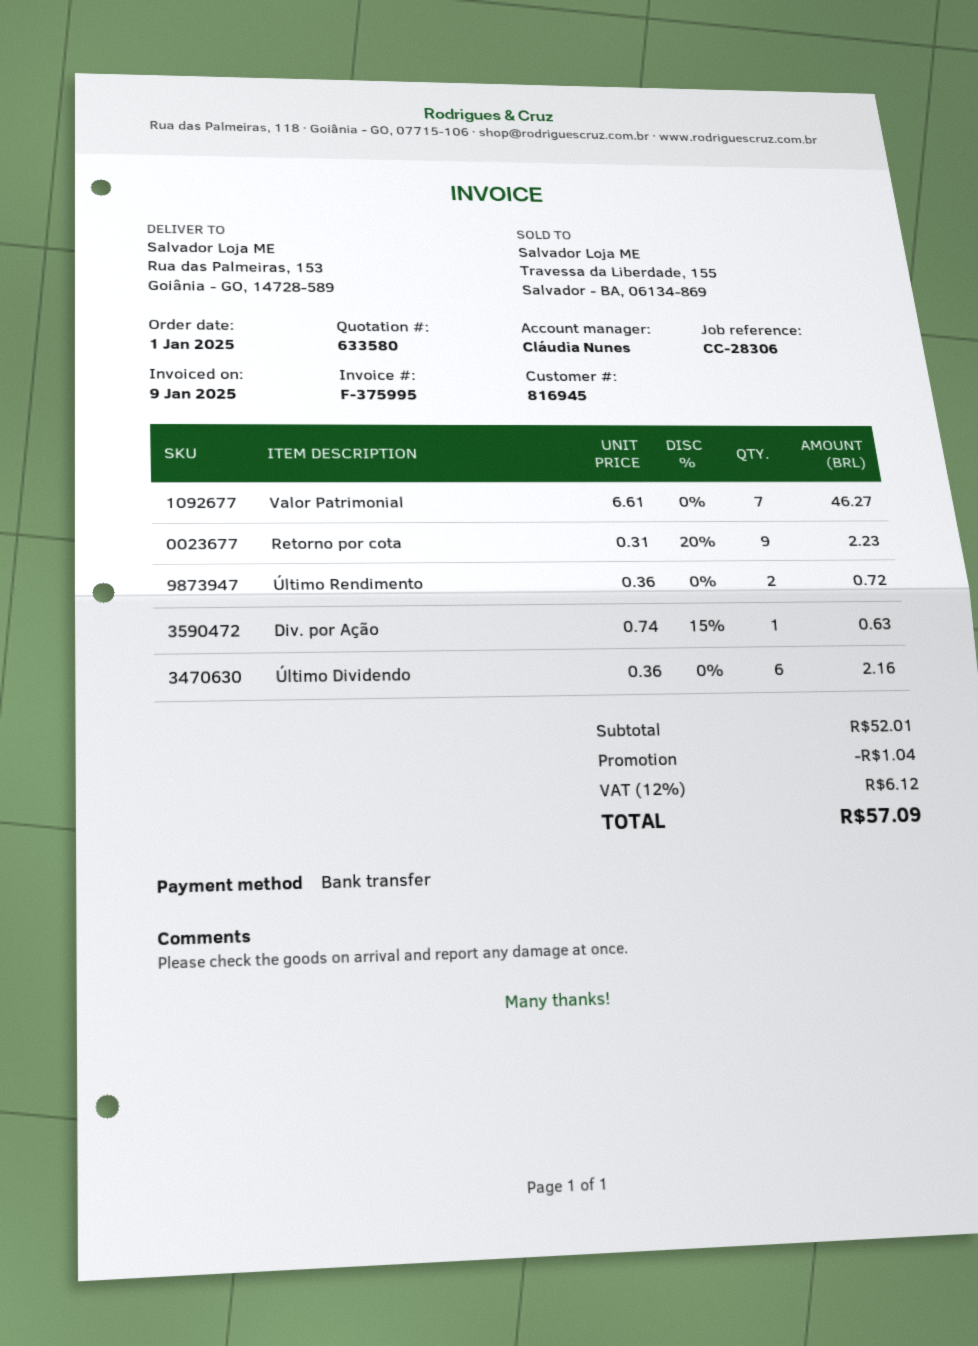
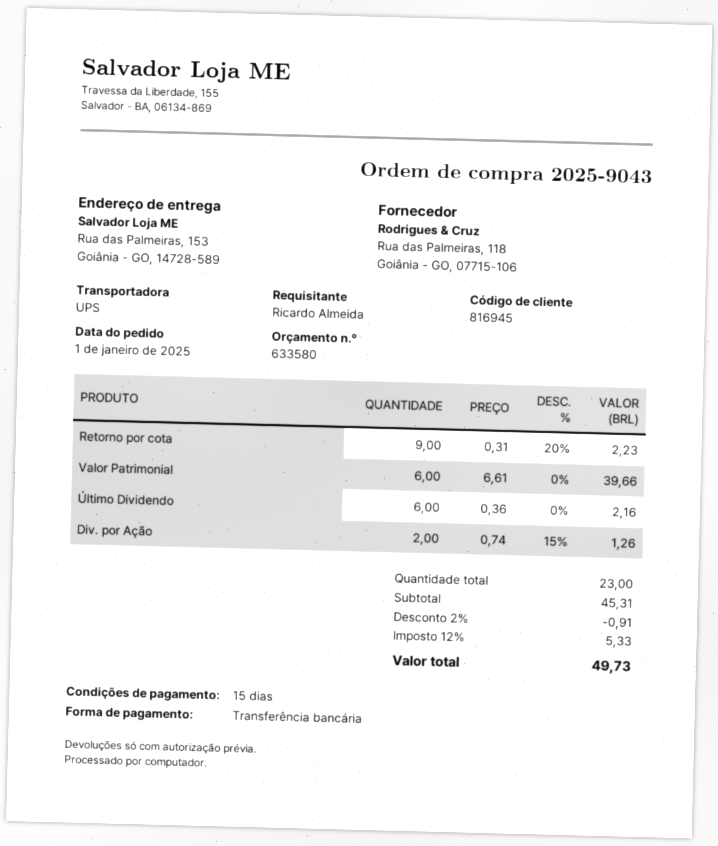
Valor Patrimonial: 7 x 6.61 = 46.27 -> 6 x 6.61 = 39.66
Último Rendimento: 2 x 0.36 = 0.72 -> none
Div. por Ação: 1 x 0.74 - 15% = 0.63 -> 2 x 0.74 - 15% = 1.26
subtotal: 52.01 -> 45.31
discount: 1.04 -> 0.91
tax: 12% = 6.12 -> 12% = 5.33
total: 57.09 -> 49.73

